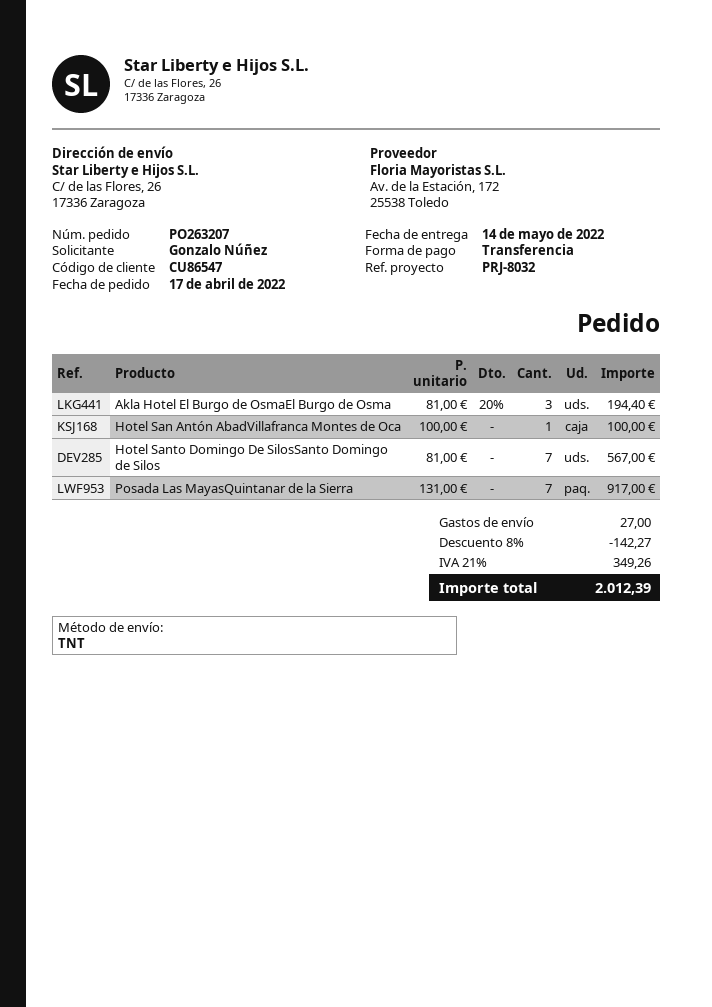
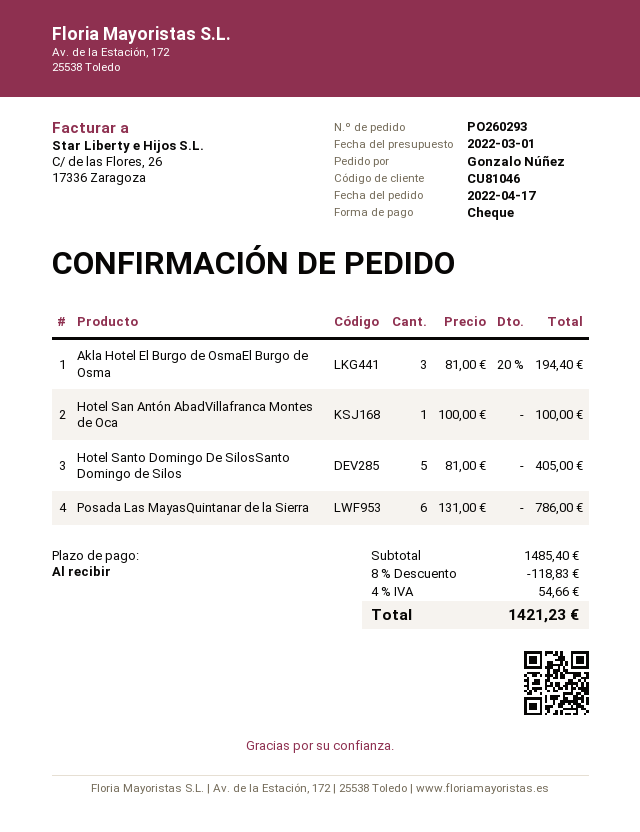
order number: PO263207 -> PO260293
customer number: CU86547 -> CU81046
payment method: bank transfer -> cheque
Hotel Santo Domingo De SilosSanto Domingo de Silos: 7 x 81.00 = 567.00 -> 5 x 81.00 = 405.00
Posada Las MayasQuintanar de la Sierra: 7 x 131.00 = 917.00 -> 6 x 131.00 = 786.00
discount: 8% = 142.27 -> 8% = 118.83
shipping: 27.00 -> none
tax: 21% = 349.26 -> 4% = 54.66
total: 2012.39 -> 1421.23

